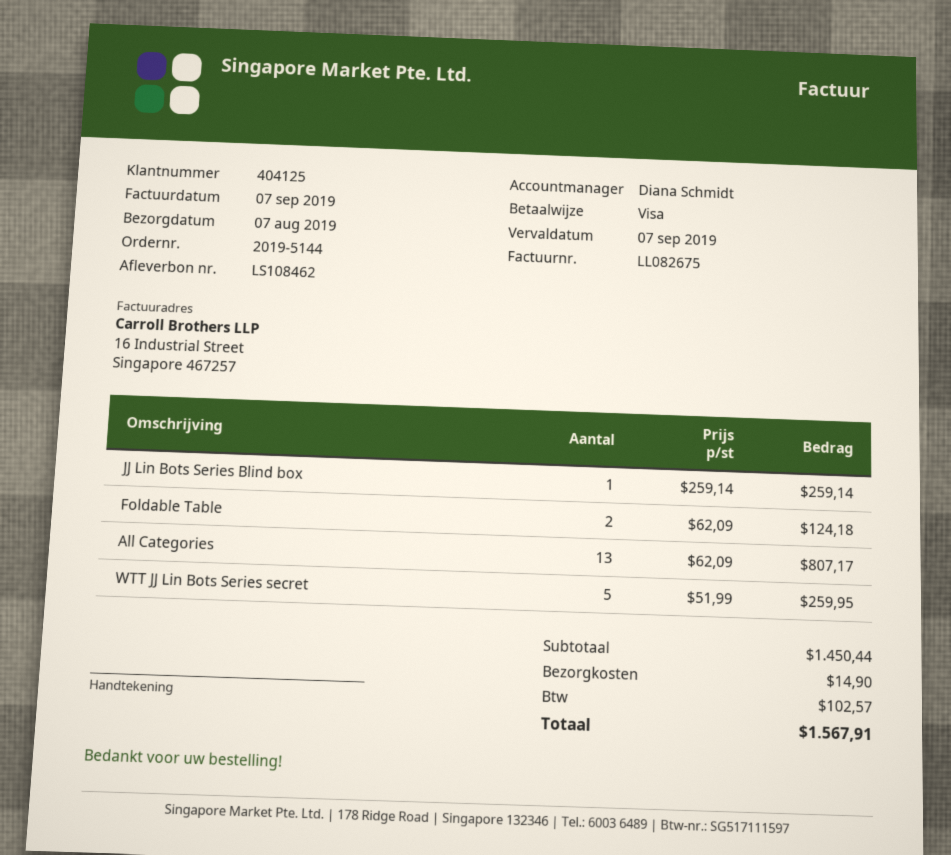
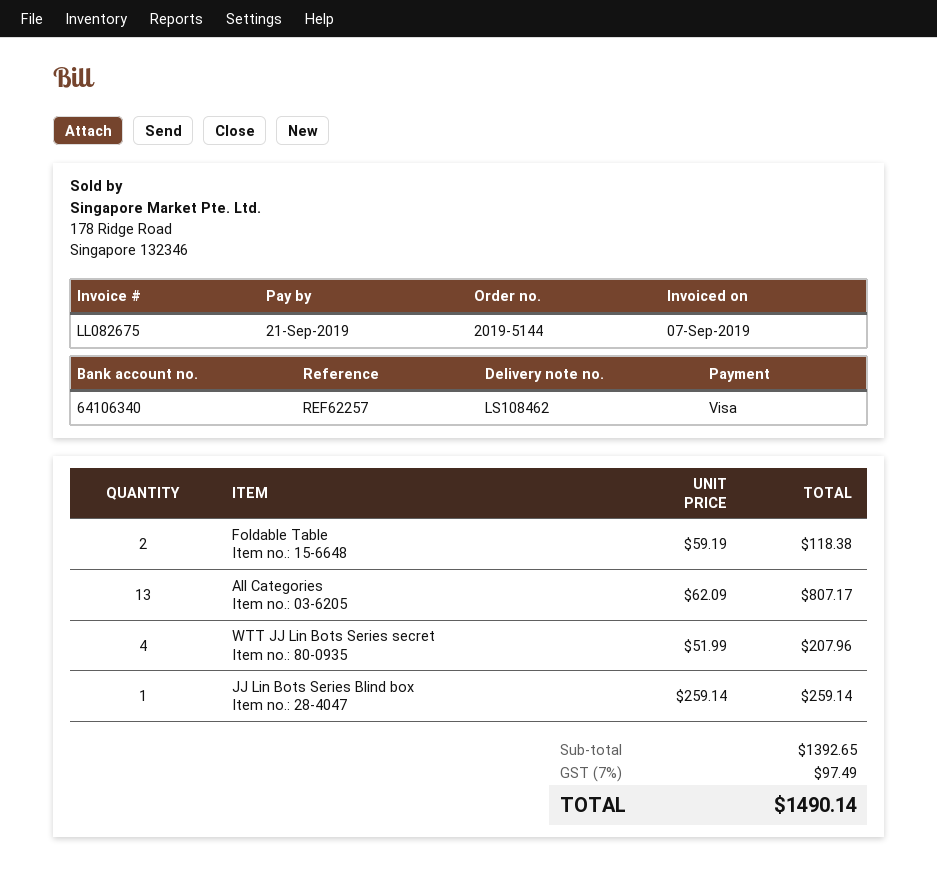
due date: 2019-09-07 -> 2019-09-21
Foldable Table: 2 x 62.09 = 124.18 -> 2 x 59.19 = 118.38
WTT JJ Lin Bots Series secret: 5 x 51.99 = 259.95 -> 4 x 51.99 = 207.96
subtotal: 1450.44 -> 1392.65
shipping: 14.90 -> none
tax: 102.57 -> 97.49
total: 1567.91 -> 1490.14

